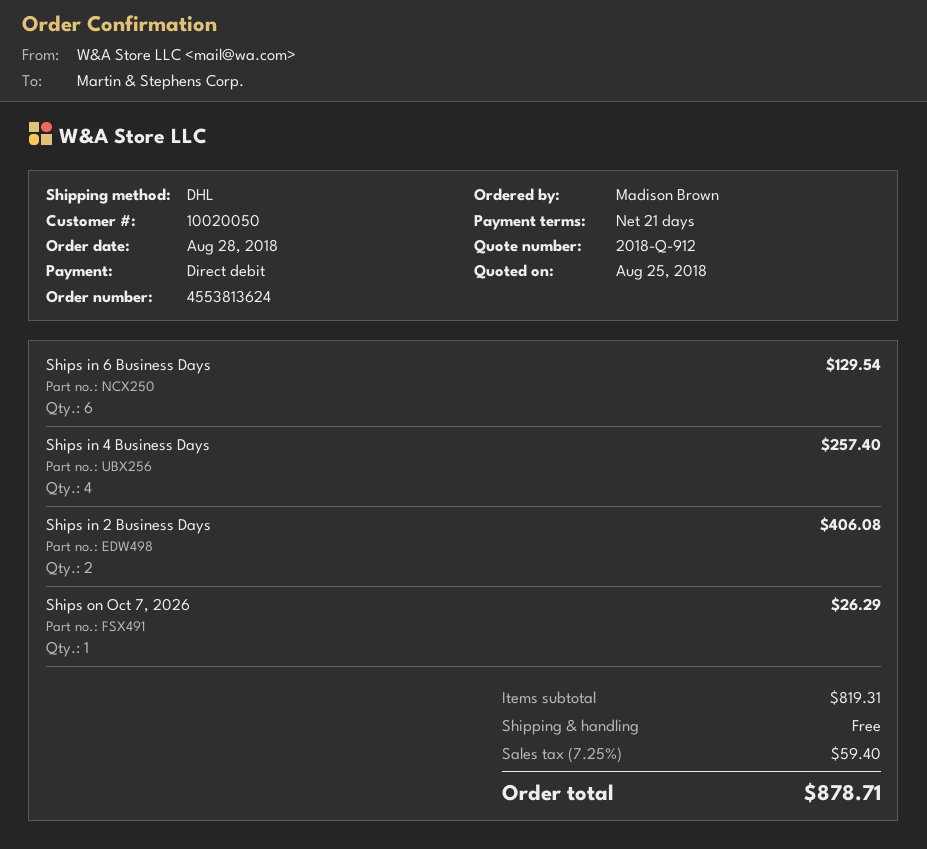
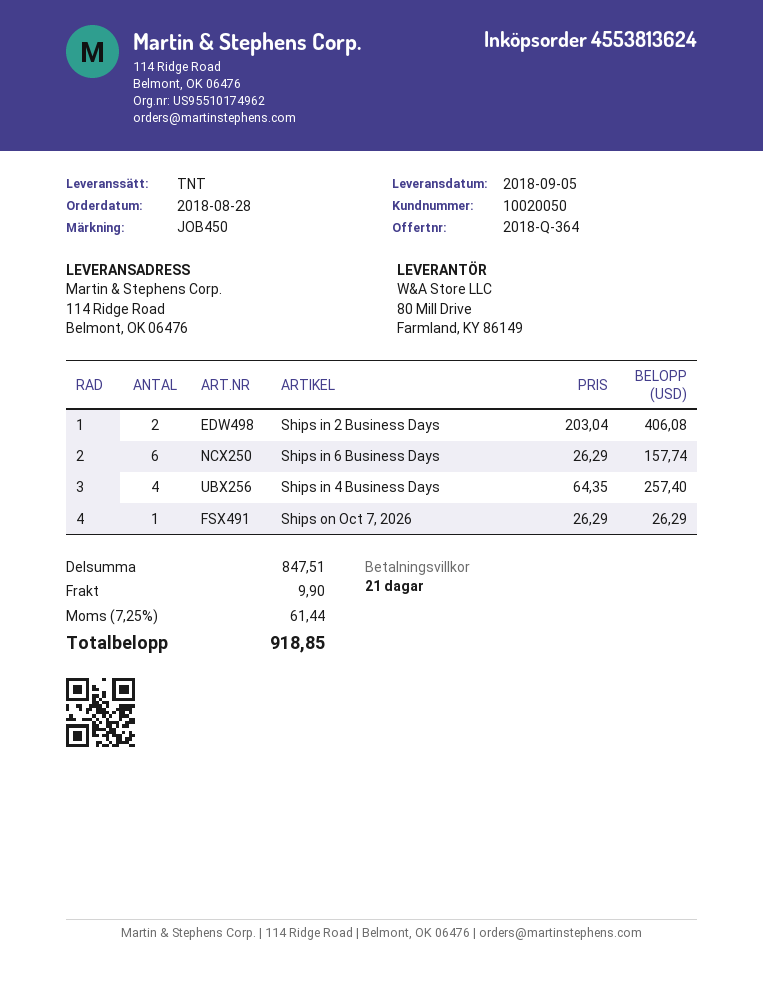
quote number: 2018-Q-912 -> 2018-Q-364
shipping method: DHL -> TNT
Ships in 6 Business Days: 6 for 129.54 -> 6 for 157.74
subtotal: 819.31 -> 847.51
shipping: 0.00 -> 9.90
tax: 7.25% = 59.40 -> 7.25% = 61.44
total: 878.71 -> 918.85

